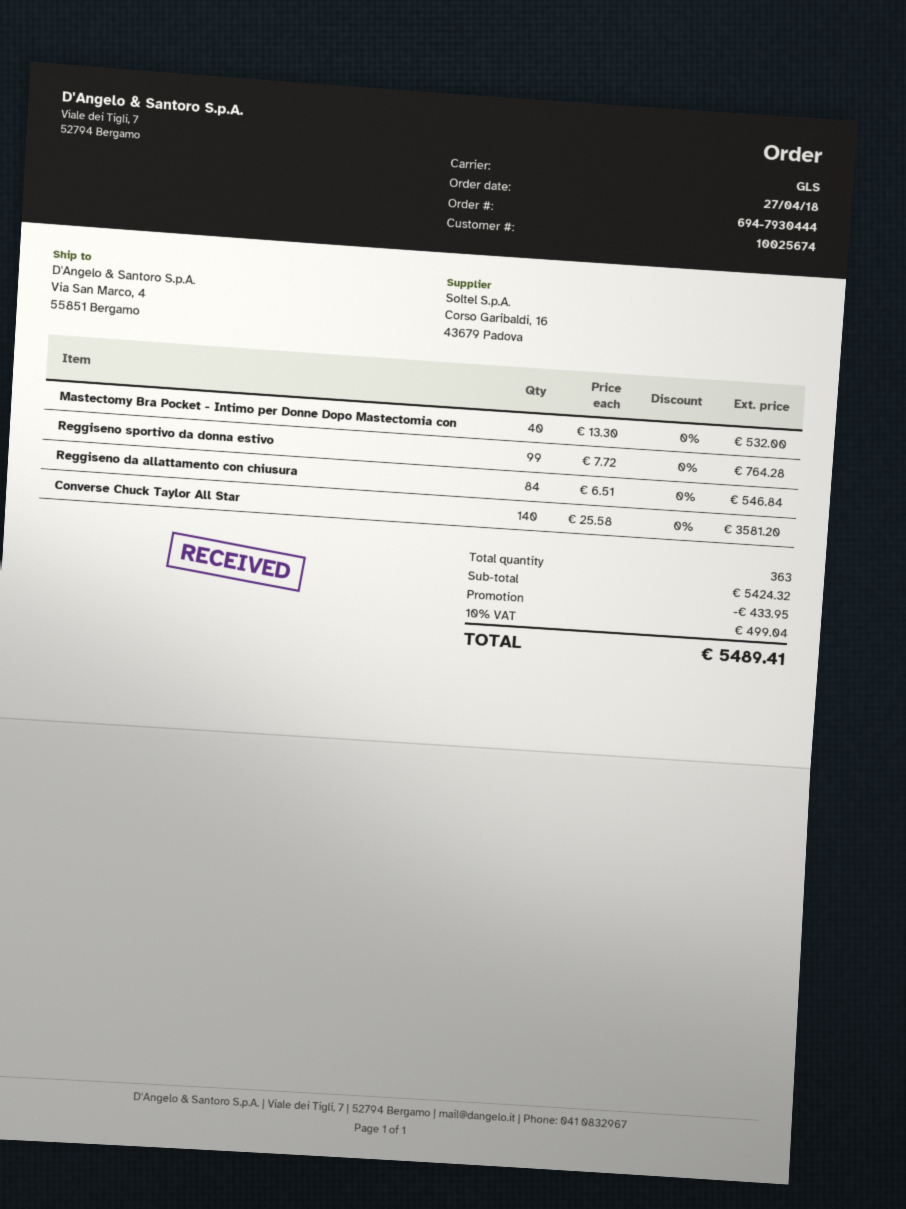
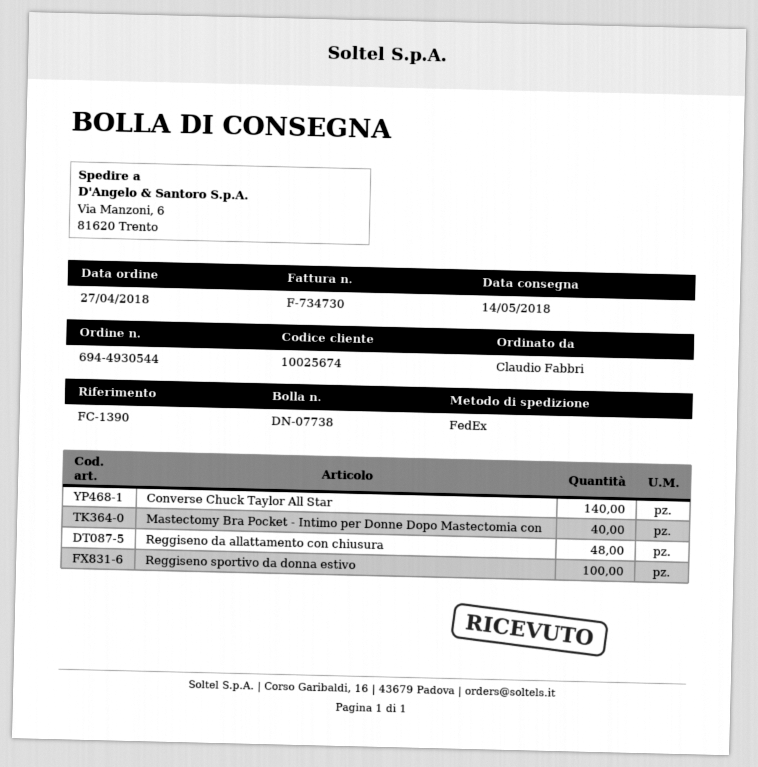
order number: 694-7930444 -> 694-4930544
shipping method: GLS -> FedEx
ship to: Via San Marco, 4, 55851 Bergamo -> Via Manzoni, 6, 81620 Trento
Reggiseno sportivo da donna estivo: 99 -> 100
Reggiseno da allattamento con chiusura: 84 -> 48

